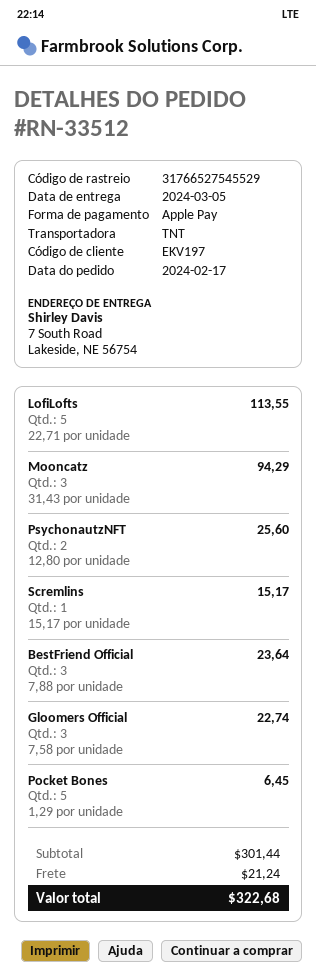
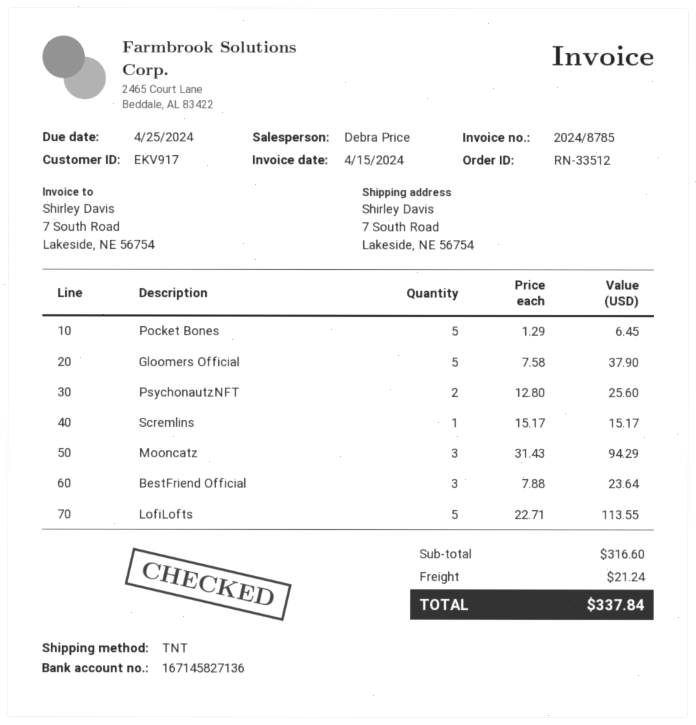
customer number: EKV197 -> EKV917
Gloomers Official: 3 x 7.58 = 22.74 -> 5 x 7.58 = 37.90
subtotal: 301.44 -> 316.60
total: 322.68 -> 337.84

